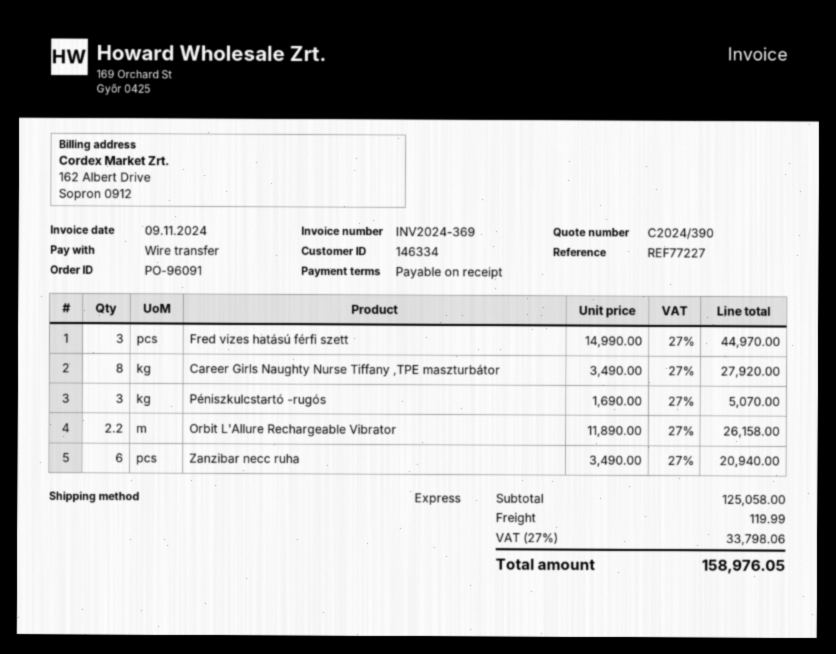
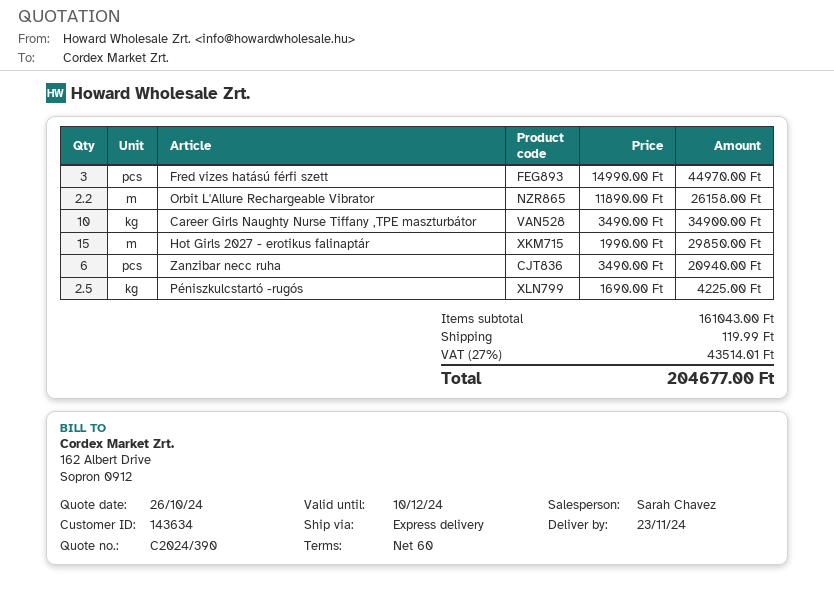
payment terms: on receipt -> 60 days
customer number: 146334 -> 143634
Career Girls Naughty Nurse Tiffany ,TPE maszturbátor: 8 x 3490.00 = 27920.00 -> 10 x 3490.00 = 34900.00
Péniszkulcstartó -rugós: 3 x 1690.00 = 5070.00 -> 2.5 x 1690.00 = 4225.00
Hot Girls 2027 - erotikus falinaptár: none -> 15 x 1990.00 = 29850.00
subtotal: 125058.00 -> 161043.00
tax: 27% = 33798.06 -> 27% = 43514.01
total: 158976.05 -> 204677.00

